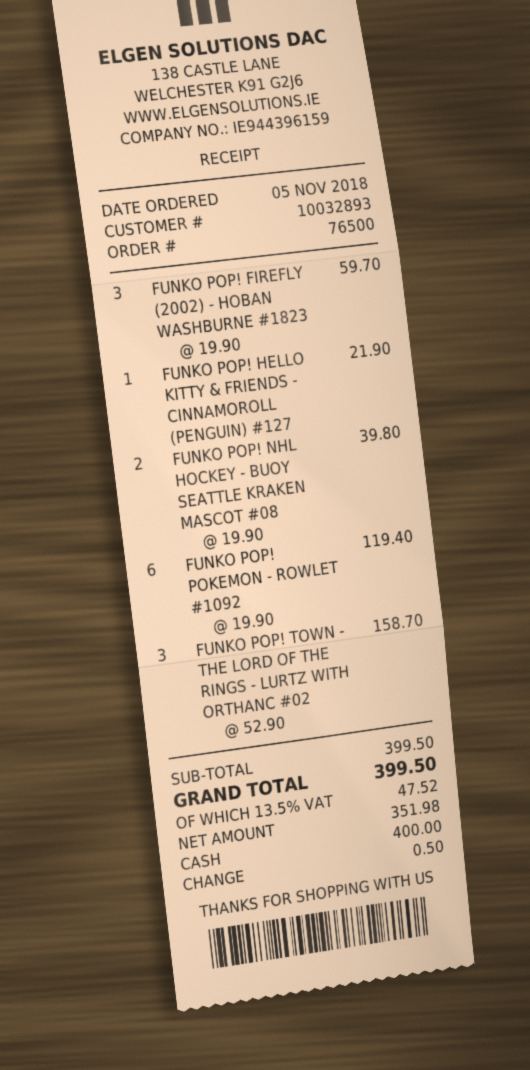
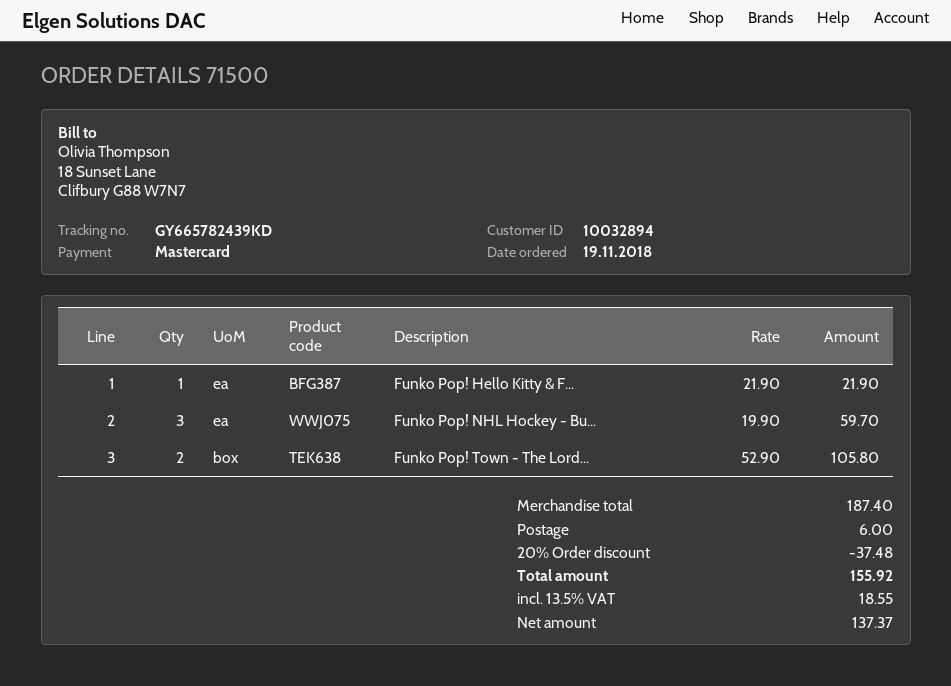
order number: 76500 -> 71500
order date: 2018-11-05 -> 2018-11-19
customer number: 10032893 -> 10032894
payment method: cash -> Mastercard
FUNKO POP! FIREFLY (2002) - HOBAN WASHBURNE #1823: 3 x 19.90 = 59.70 -> none
FUNKO POP! NHL HOCKEY - BUOY SEATTLE KRAKEN MASCOT #08: 2 x 19.90 = 39.80 -> 3 x 19.90 = 59.70
FUNKO POP! POKEMON - ROWLET #1092: 6 x 19.90 = 119.40 -> none
FUNKO POP! TOWN - THE LORD OF THE RINGS - LURTZ WITH ORTHANC #02: 3 x 52.90 = 158.70 -> 2 x 52.90 = 105.80
subtotal: 399.50 -> 187.40
discount: none -> 20% = 37.48
shipping: none -> 6.00
net: 351.98 -> 137.37
tax: 13.5% = 47.52 -> 13.5% = 18.55
total: 399.50 -> 155.92

